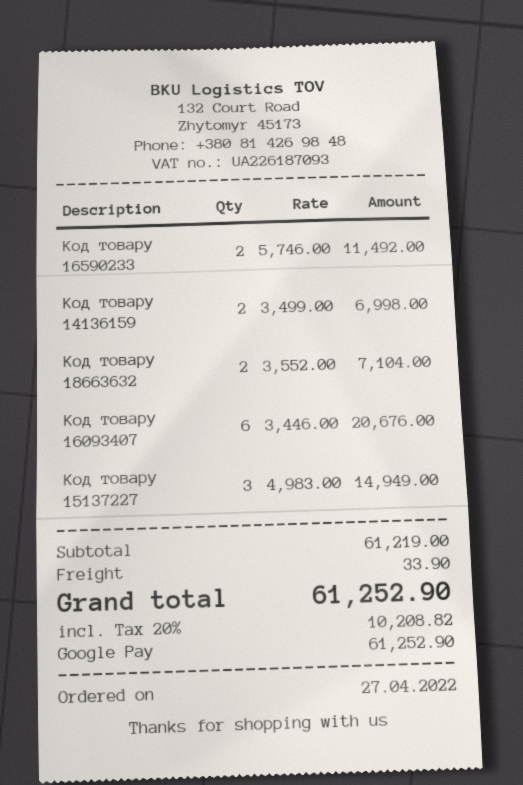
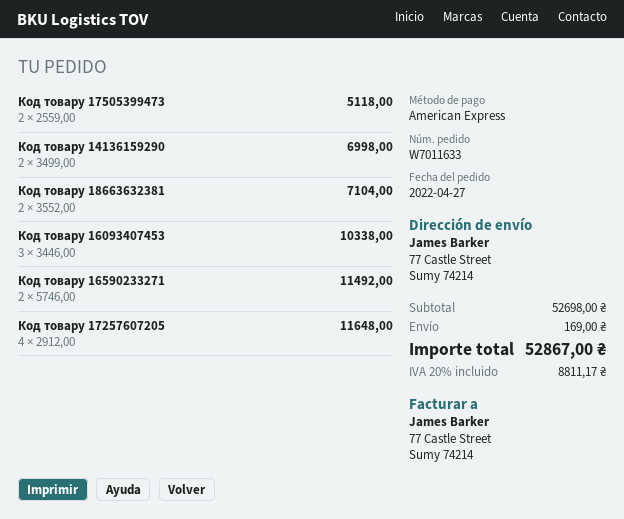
payment method: Google Pay -> American Express
Код товару 16093407: 6 x 3446.00 = 20676.00 -> 3 x 3446.00 = 10338.00
Код товару 15137227: 3 x 4983.00 = 14949.00 -> none
Код товару 17505399473: none -> 2 x 2559.00 = 5118.00
Код товару 17257607205: none -> 4 x 2912.00 = 11648.00
subtotal: 61219.00 -> 52698.00
shipping: 33.90 -> 169.00
tax: 20% = 10208.82 -> 20% = 8811.17
total: 61252.90 -> 52867.00

